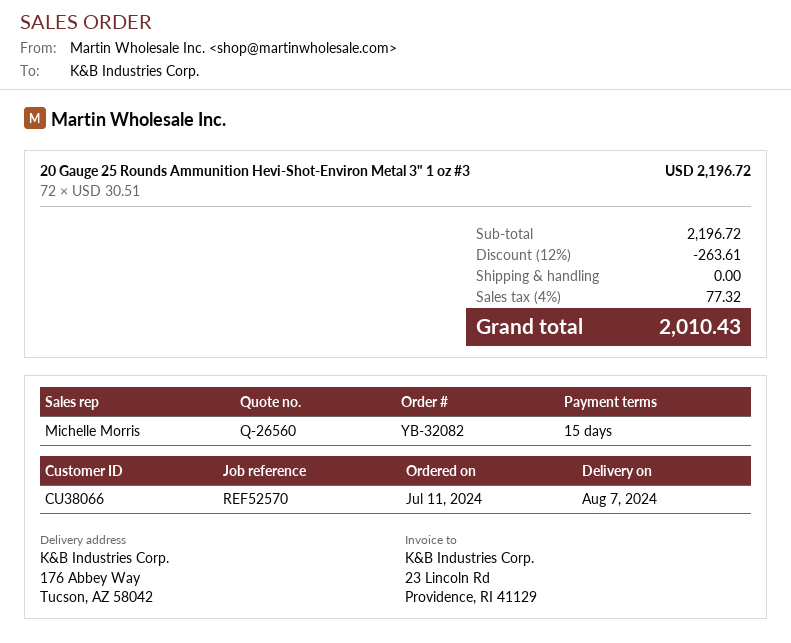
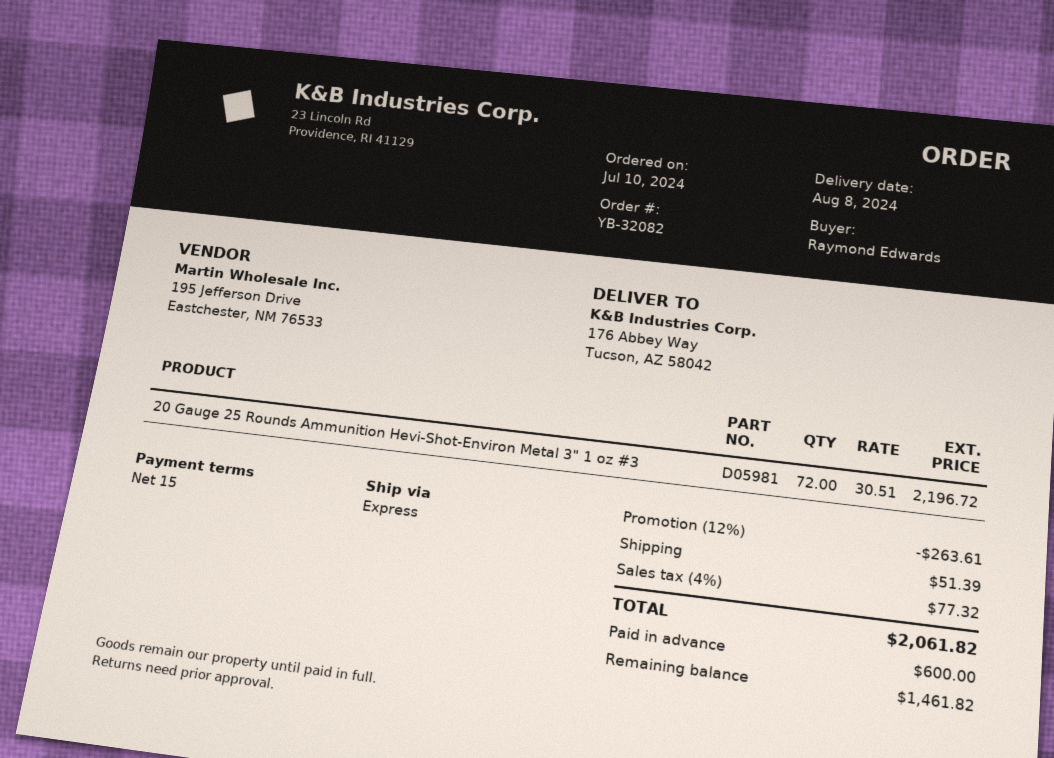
order date: 2024-07-11 -> 2024-07-10
delivery date: 2024-08-07 -> 2024-08-08
shipping: 0.00 -> 51.39
total: 2010.43 -> 2061.82

